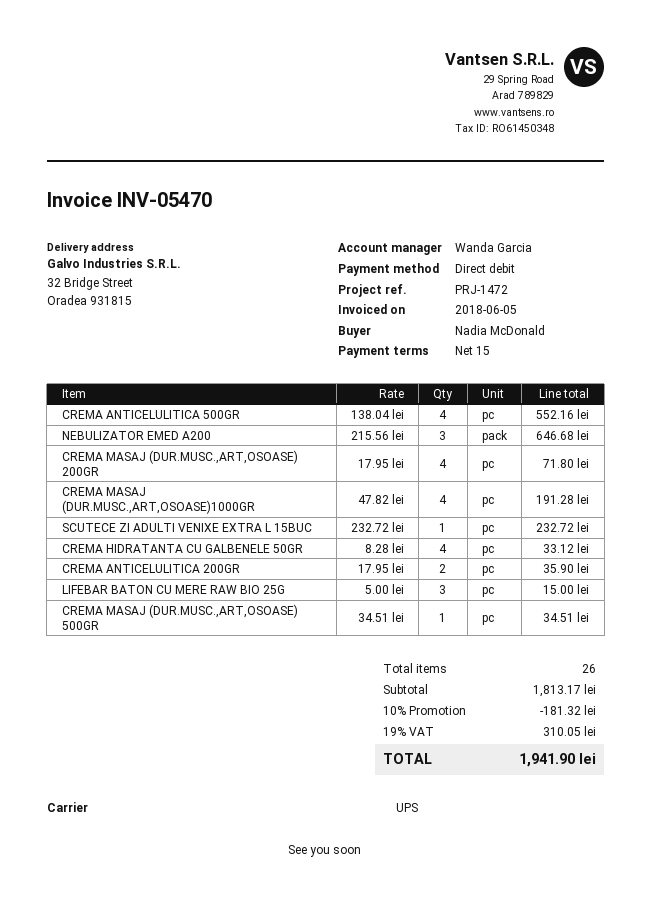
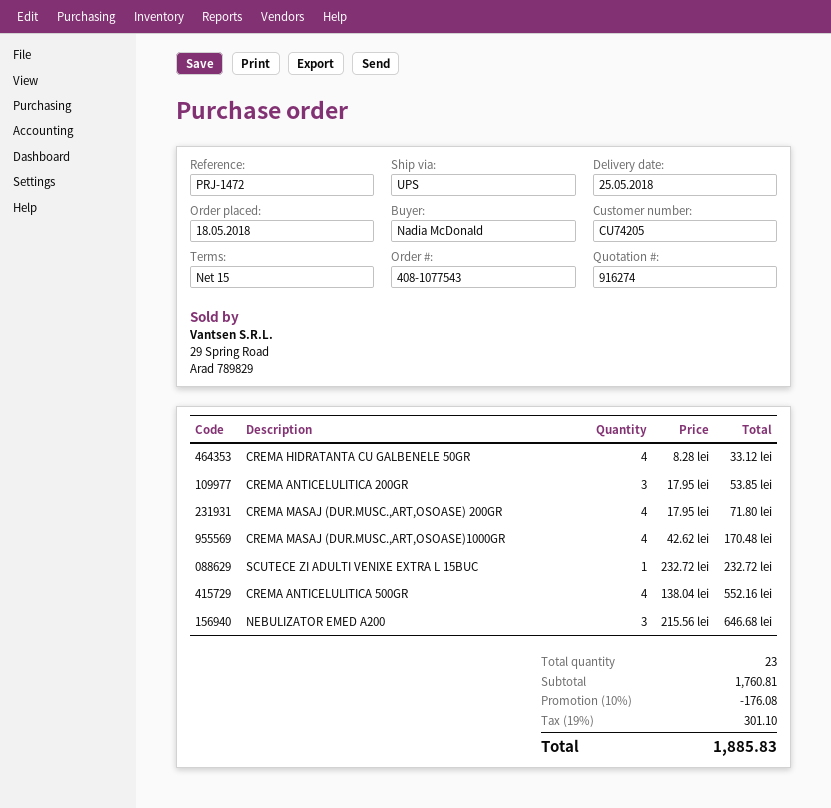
CREMA MASAJ (DUR.MUSC.,ART,OSOASE)1000GR: 4 x 47.82 = 191.28 -> 4 x 42.62 = 170.48
CREMA ANTICELULITICA 200GR: 2 x 17.95 = 35.90 -> 3 x 17.95 = 53.85
LIFEBAR BATON CU MERE RAW BIO 25G: 3 x 5.00 = 15.00 -> none
CREMA MASAJ (DUR.MUSC.,ART,OSOASE) 500GR: 1 x 34.51 = 34.51 -> none
total quantity: 26 -> 23
subtotal: 1813.17 -> 1760.81
discount: 10% = 181.32 -> 10% = 176.08
tax: 19% = 310.05 -> 19% = 301.10
total: 1941.90 -> 1885.83

